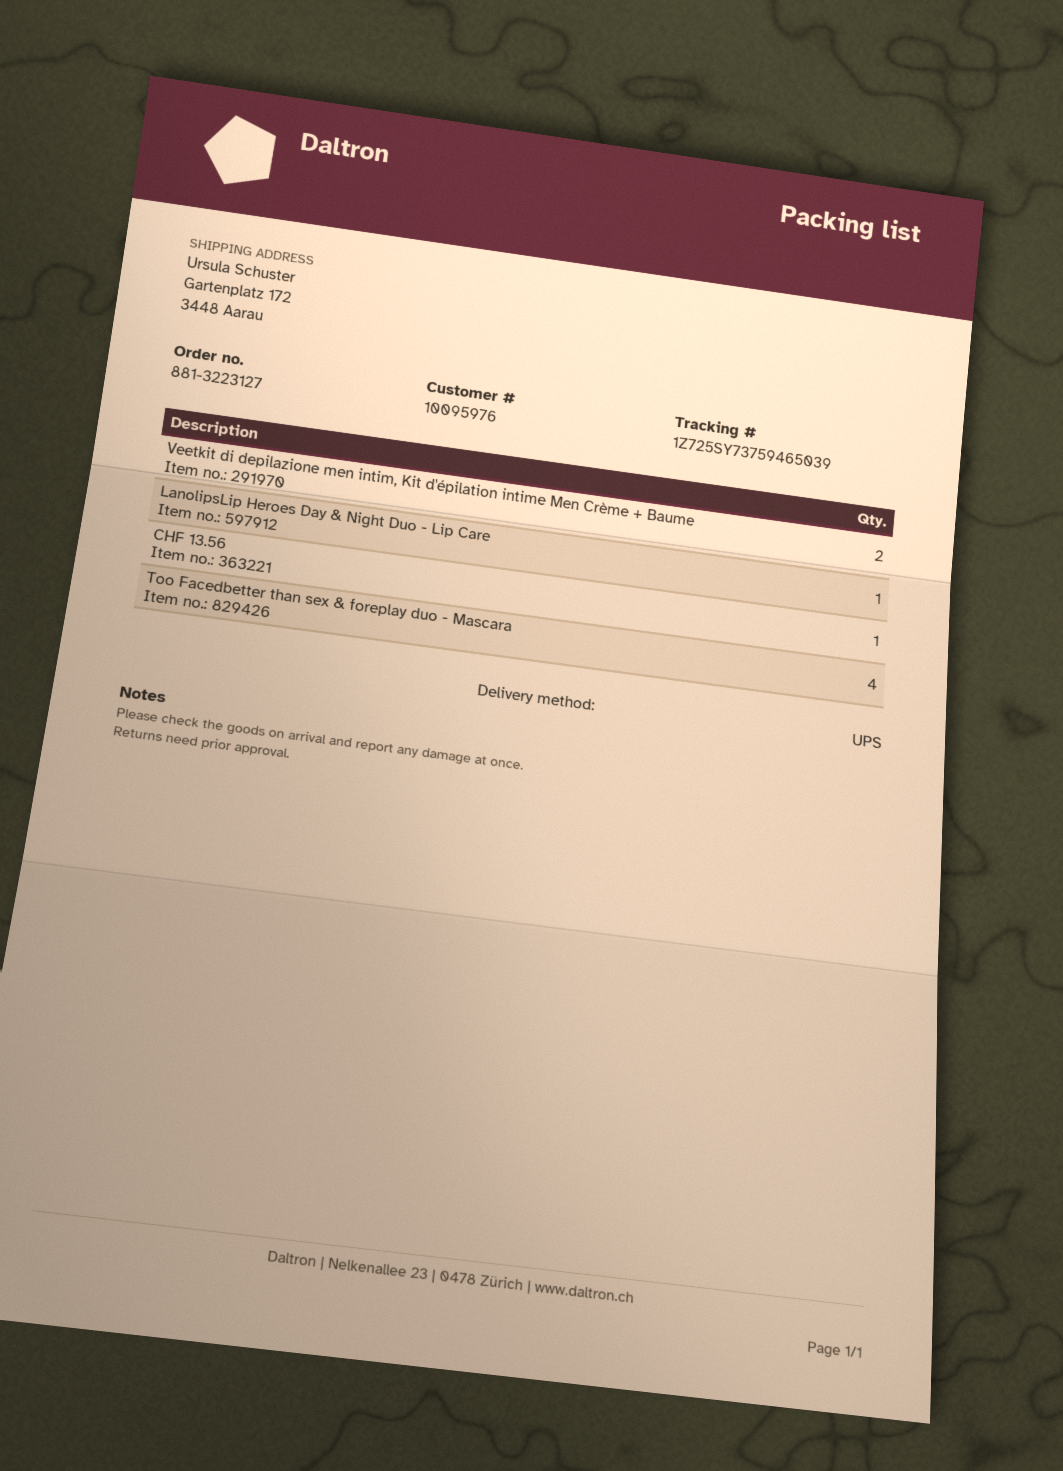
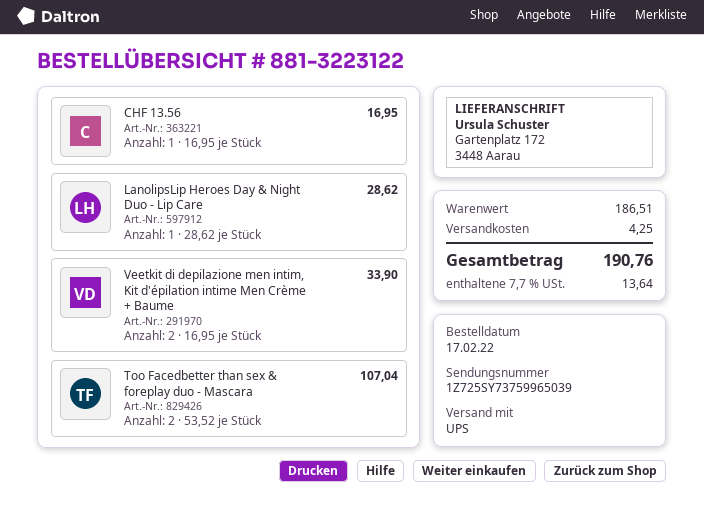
order number: 881-3223127 -> 881-3223122
tracking number: 1Z725SY73759465039 -> 1Z725SY73759965039
Too Facedbetter than sex & foreplay duo - Mascara: 4 -> 2

